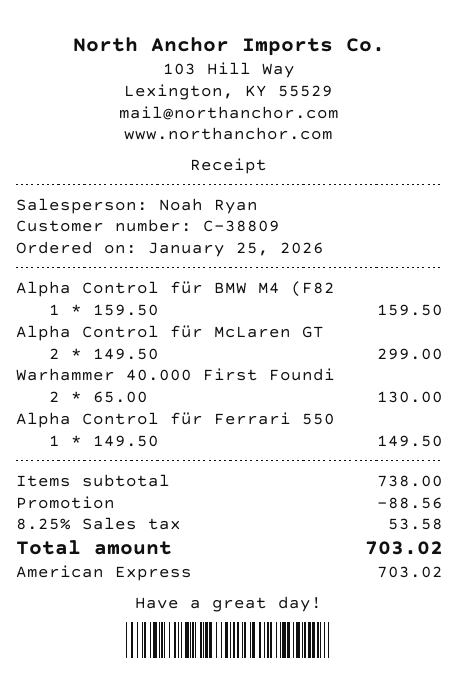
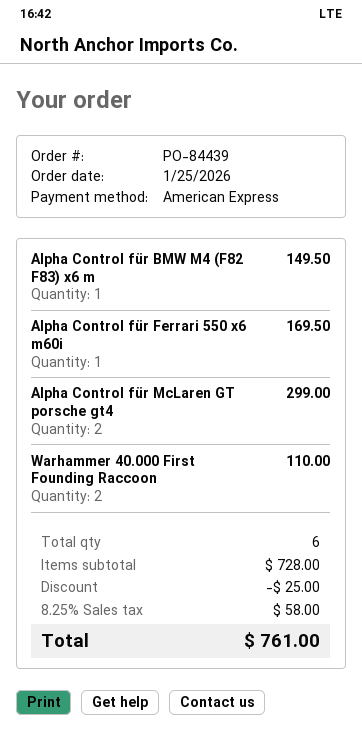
Alpha Control für BMW M4 (F82: 1 for 159.50 -> 1 for 149.50
Warhammer 40.000 First Foundi: 2 for 130.00 -> 2 for 110.00
Alpha Control für Ferrari 550: 1 for 149.50 -> 1 for 169.50
subtotal: 738.00 -> 728.00
discount: 88.56 -> 25.00
tax: 8.25% = 53.58 -> 8.25% = 58.00
total: 703.02 -> 761.00

